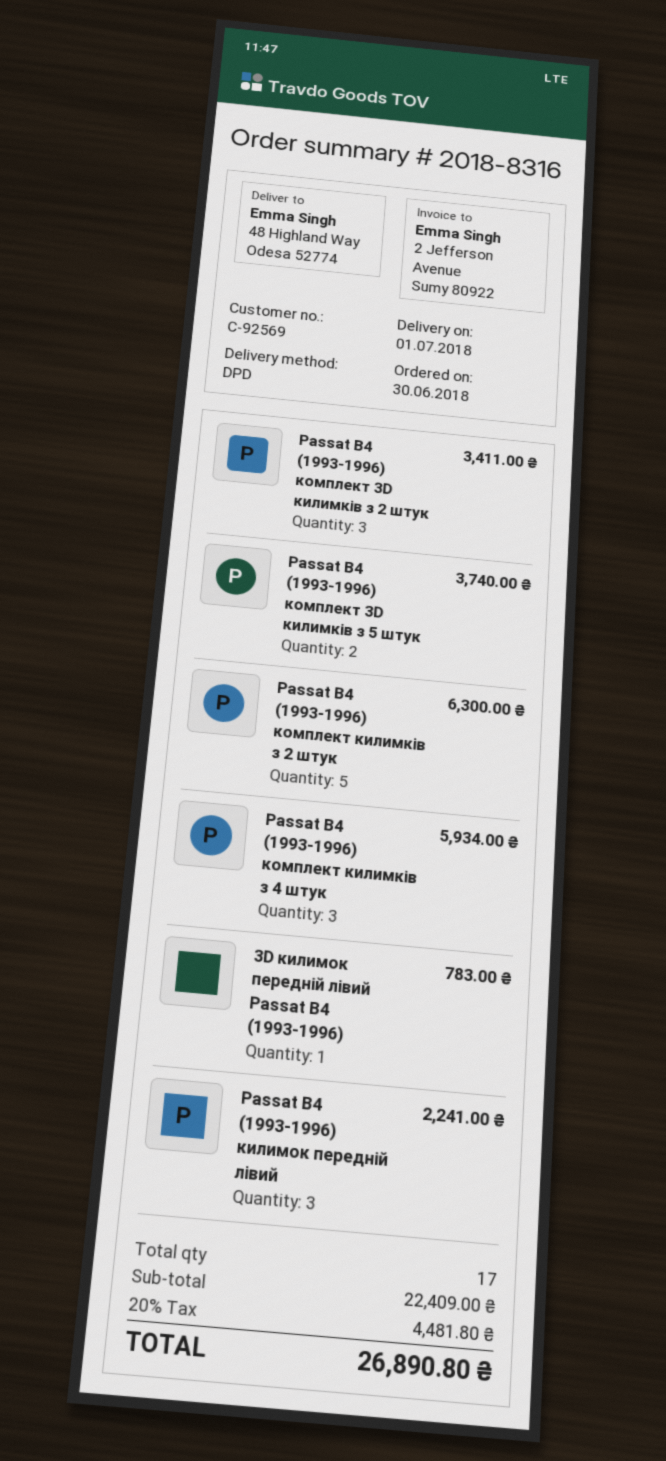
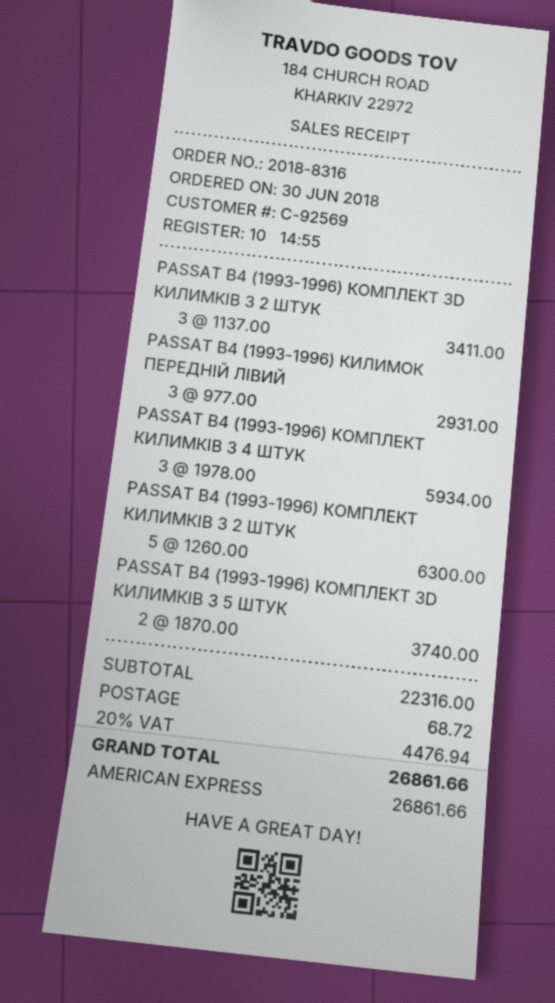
3D килимок передній лівий Passat B4 (1993-1996): 1 for 783.00 -> none
Passat B4 (1993-1996) килимок передній лівий: 3 for 2241.00 -> 3 for 2931.00
subtotal: 22409.00 -> 22316.00
shipping: none -> 68.72
tax: 20% = 4481.80 -> 20% = 4476.94
total: 26890.80 -> 26861.66

